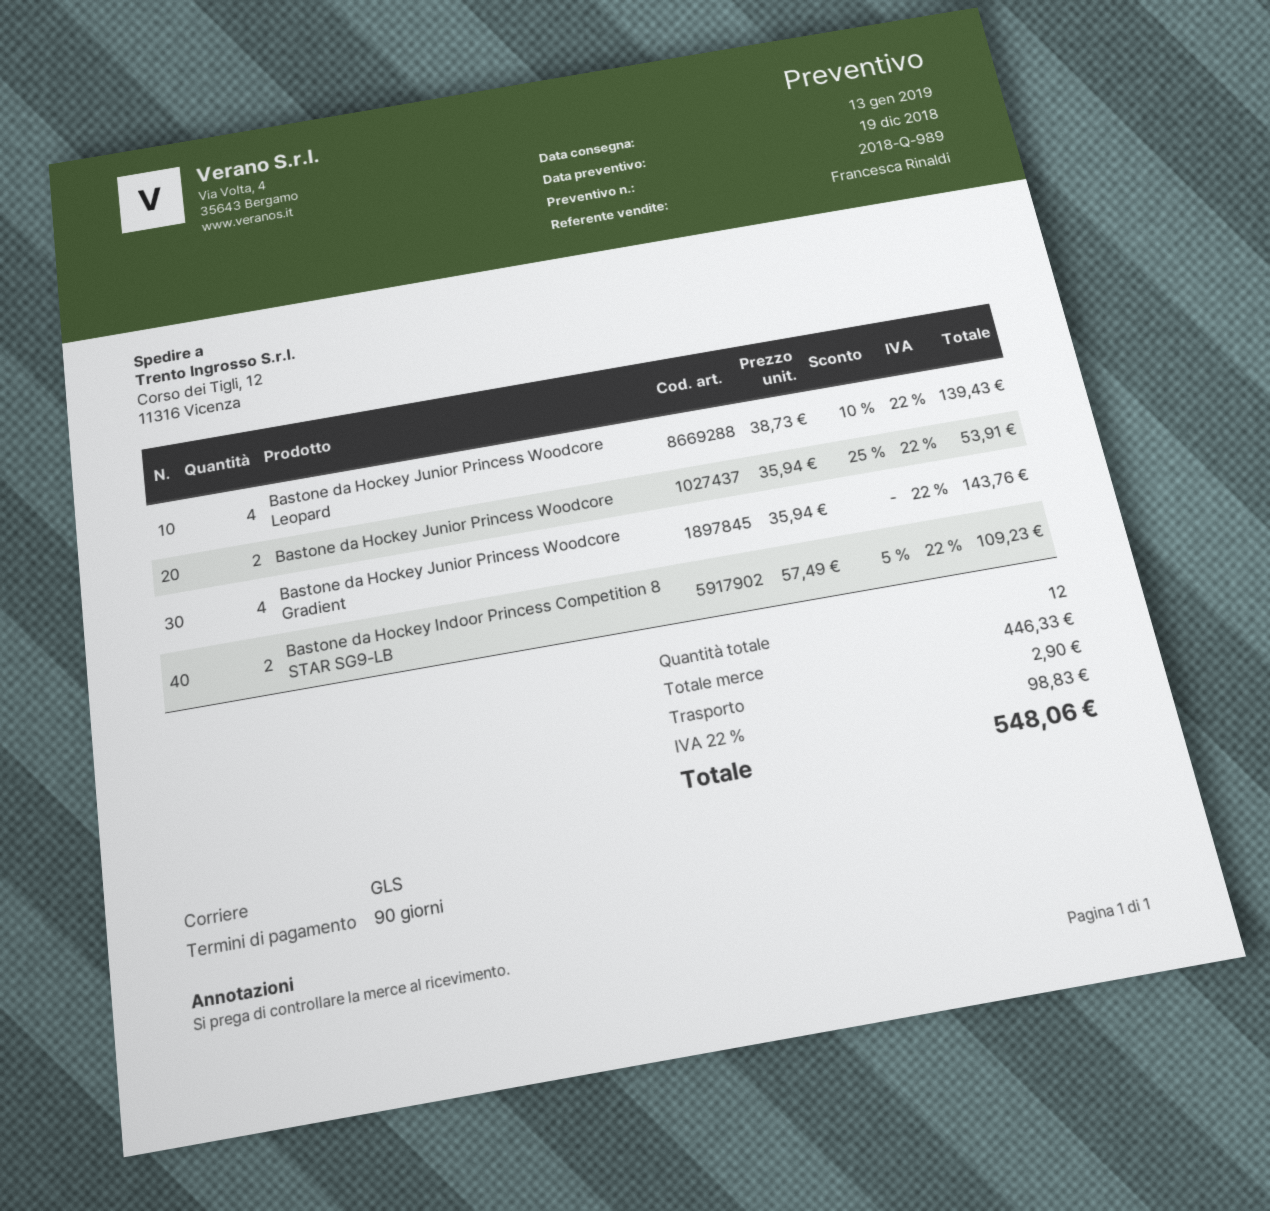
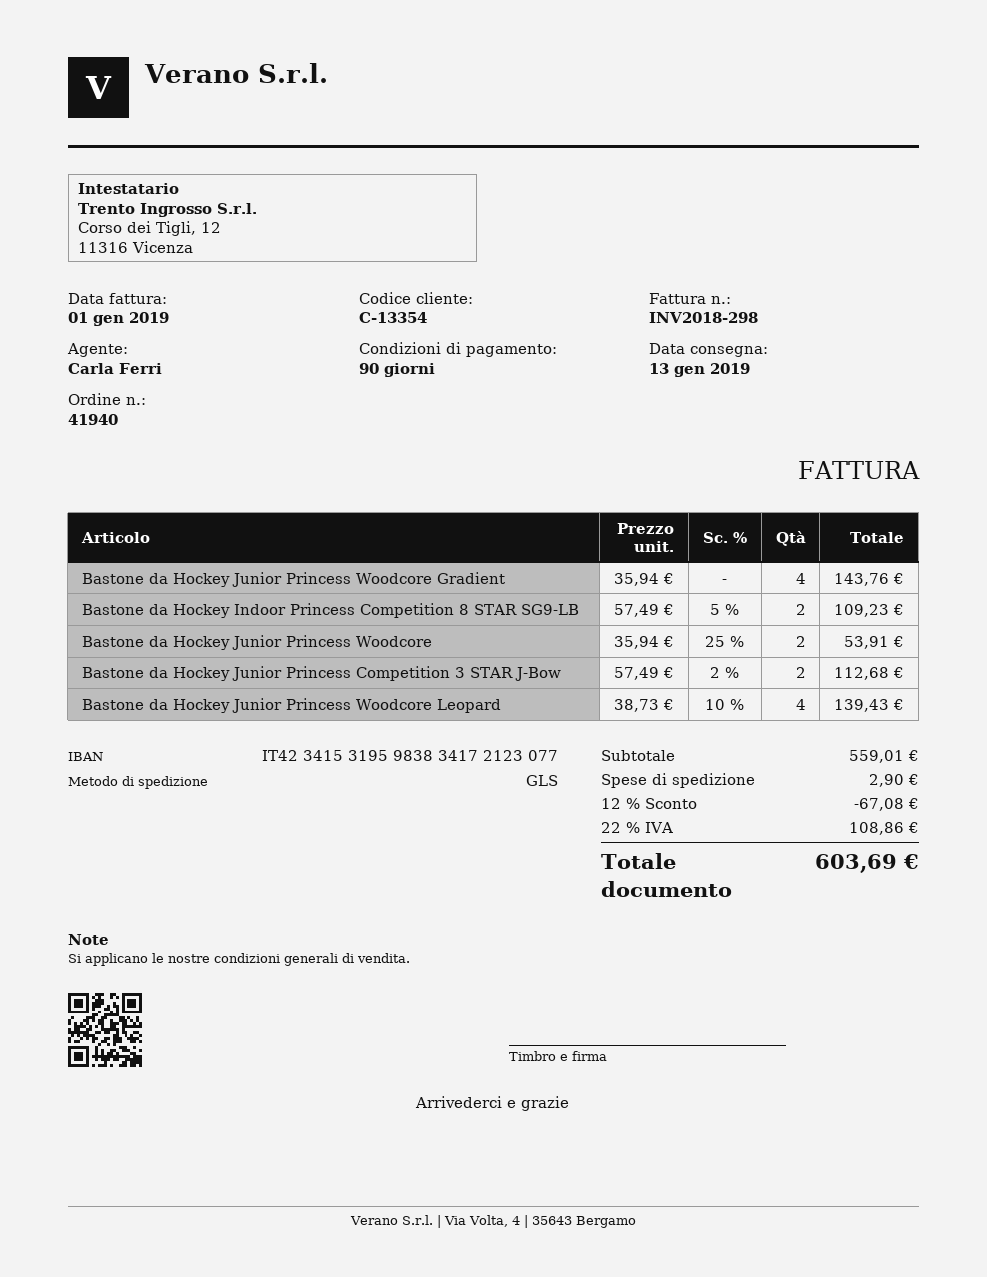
sales rep: Francesca Rinaldi -> Carla Ferri
Bastone da Hockey Junior Princess Competition 3 STAR J-Bow: none -> 2 x 57.49 - 2% = 112.68
subtotal: 446.33 -> 559.01
discount: none -> 12% = 67.08
tax: 22% = 98.83 -> 22% = 108.86
total: 548.06 -> 603.69

